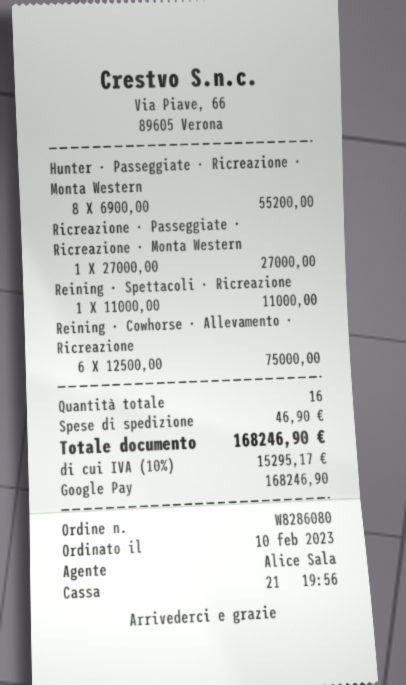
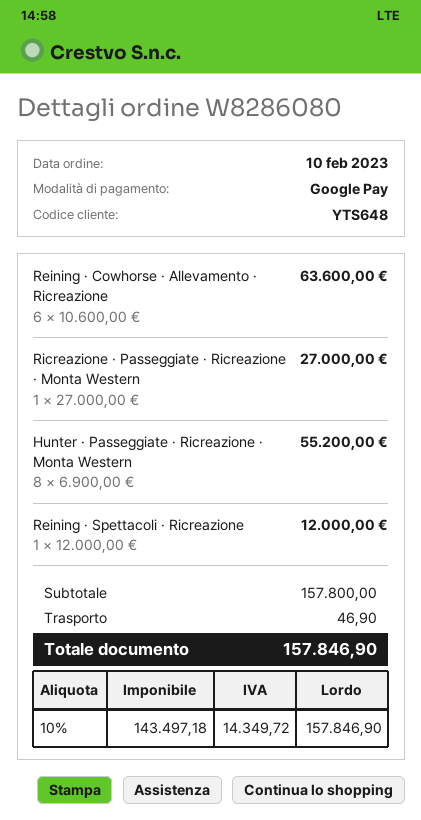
Reining · Spettacoli · Ricreazione: 1 x 11000.00 = 11000.00 -> 1 x 12000.00 = 12000.00
Reining · Cowhorse · Allevamento · Ricreazione: 6 x 12500.00 = 75000.00 -> 6 x 10600.00 = 63600.00
tax: 10% = 15295.17 -> 10% = 14349.72
total: 168246.90 -> 157846.90

